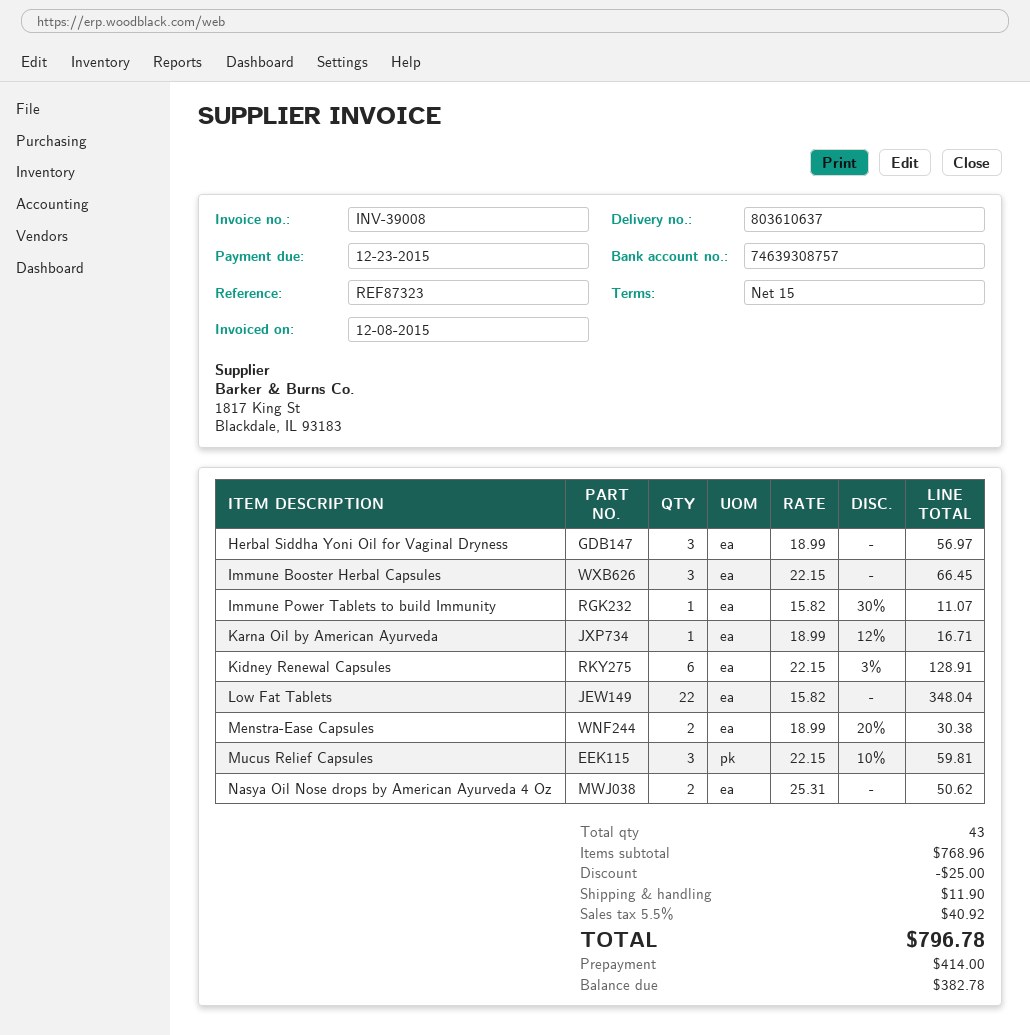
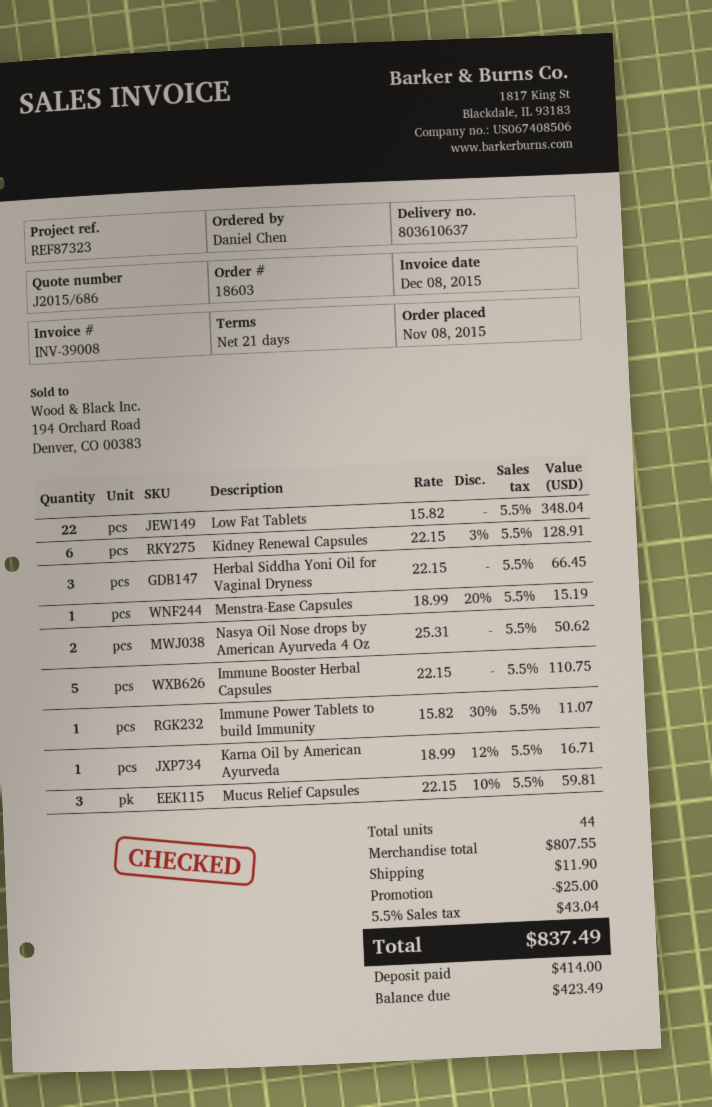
payment terms: 15 days -> 21 days
Herbal Siddha Yoni Oil for Vaginal Dryness: 3 x 18.99 = 56.97 -> 3 x 22.15 = 66.45
Immune Booster Herbal Capsules: 3 x 22.15 = 66.45 -> 5 x 22.15 = 110.75
Menstra-Ease Capsules: 2 x 18.99 - 20% = 30.38 -> 1 x 18.99 - 20% = 15.19
total quantity: 43 -> 44
subtotal: 768.96 -> 807.55
tax: 5.5% = 40.92 -> 5.5% = 43.04
total: 796.78 -> 837.49
balance: 382.78 -> 423.49

